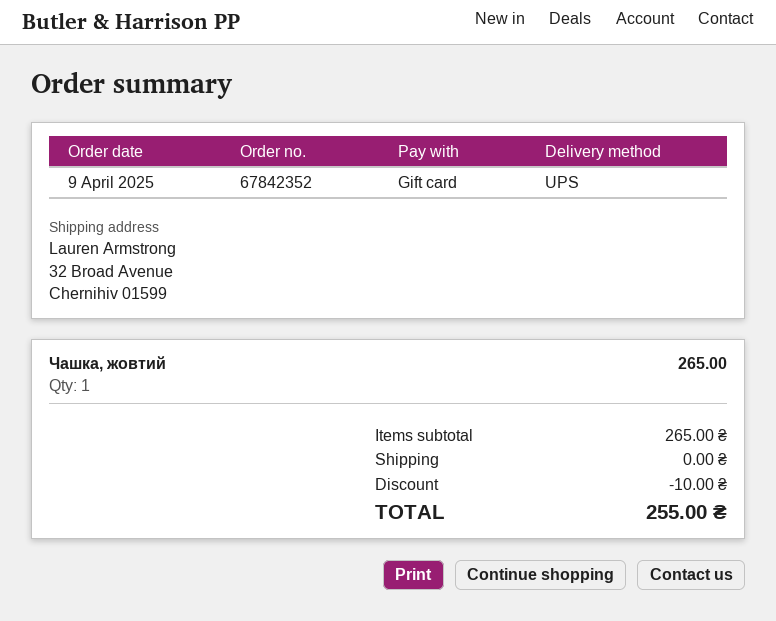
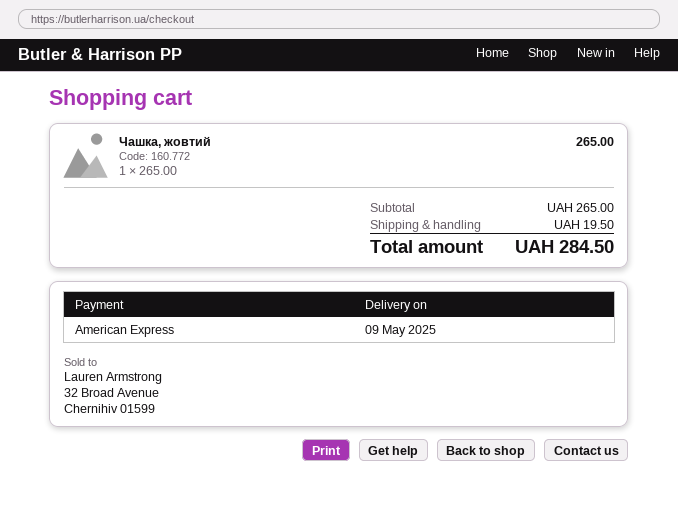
payment method: gift card -> American Express
discount: 10.00 -> none
shipping: 0.00 -> 19.50
total: 255.00 -> 284.50

